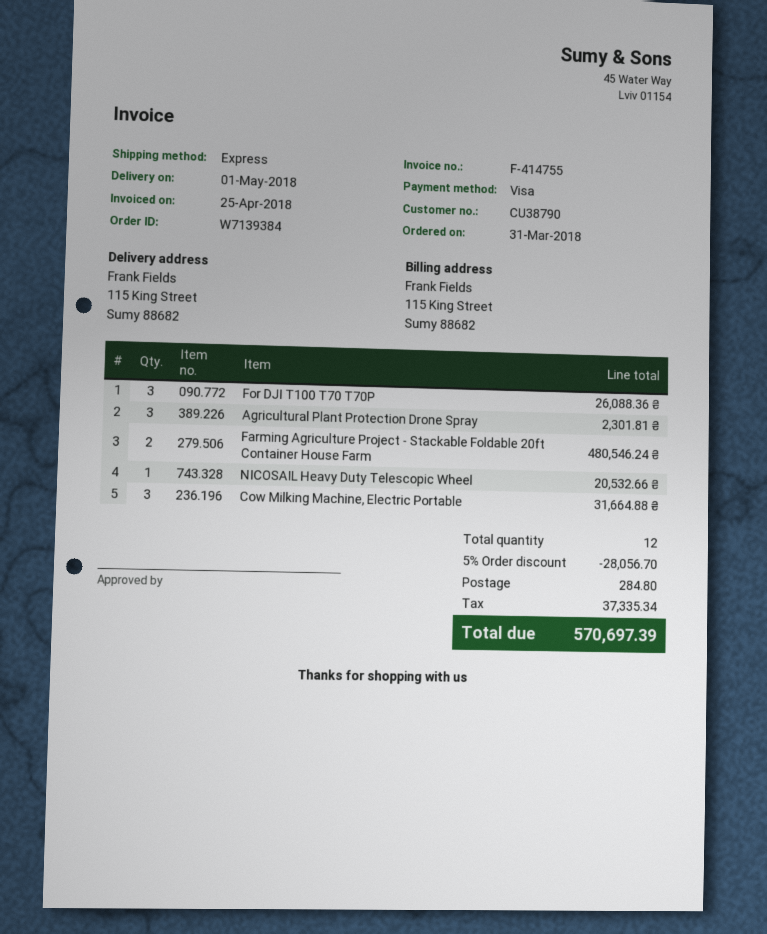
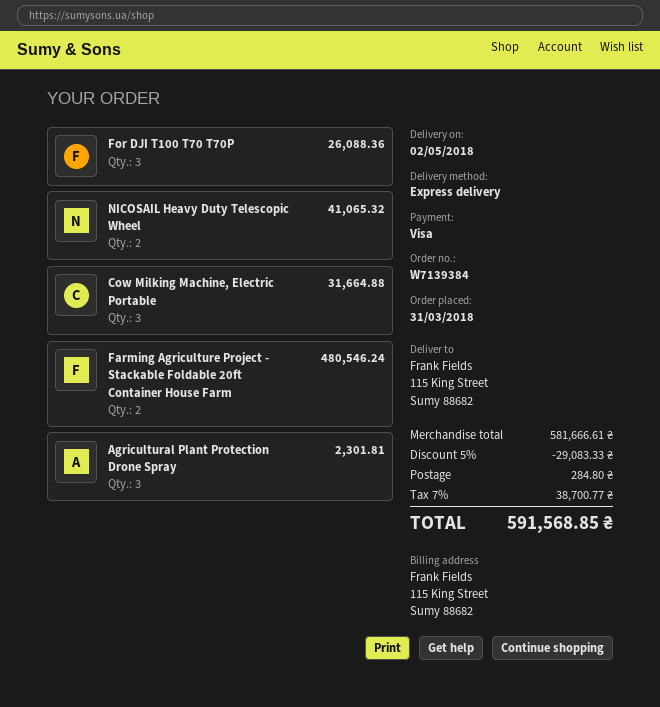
delivery date: 2018-05-01 -> 2018-05-02
NICOSAIL Heavy Duty Telescopic Wheel: 1 for 20532.66 -> 2 for 41065.32
discount: 5% = 28056.70 -> 5% = 29083.33
tax: 37335.34 -> 38700.77
total: 570697.39 -> 591568.85

